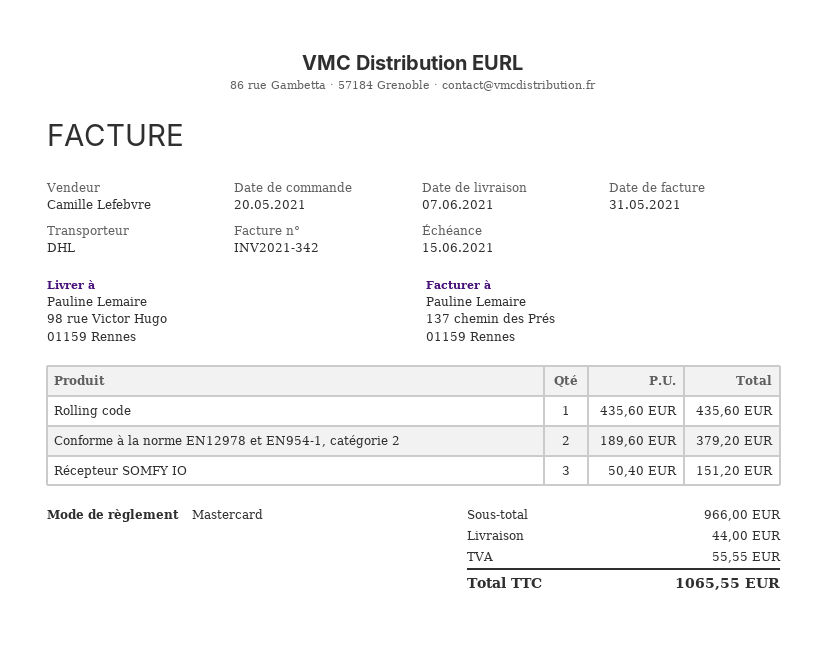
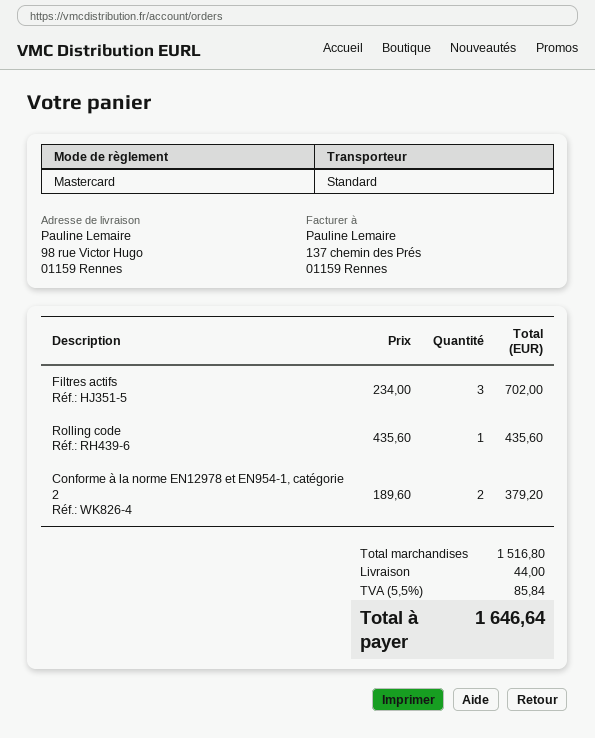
shipping method: DHL -> standard
Récepteur SOMFY IO: 3 x 50.40 = 151.20 -> none
Filtres actifs: none -> 3 x 234.00 = 702.00
subtotal: 966.00 -> 1516.80
tax: 55.55 -> 85.84
total: 1065.55 -> 1646.64

